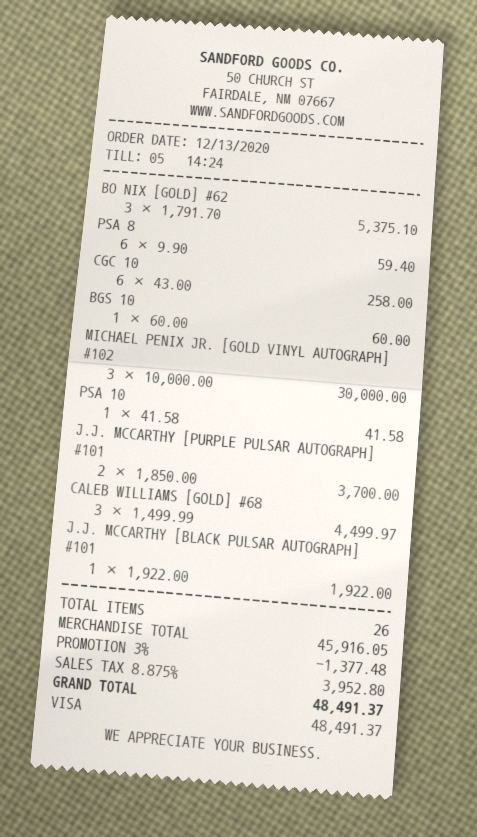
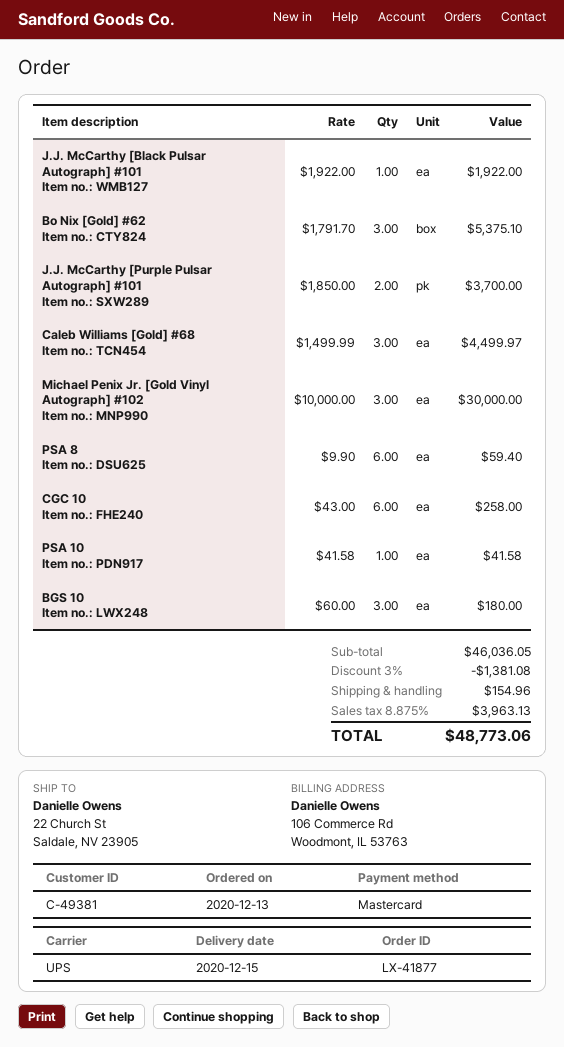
payment method: Visa -> Mastercard
BGS 10: 1 x 60.00 = 60.00 -> 3 x 60.00 = 180.00
subtotal: 45916.05 -> 46036.05
discount: 3% = 1377.48 -> 3% = 1381.08
shipping: none -> 154.96
tax: 8.875% = 3952.80 -> 8.875% = 3963.13
total: 48491.37 -> 48773.06

